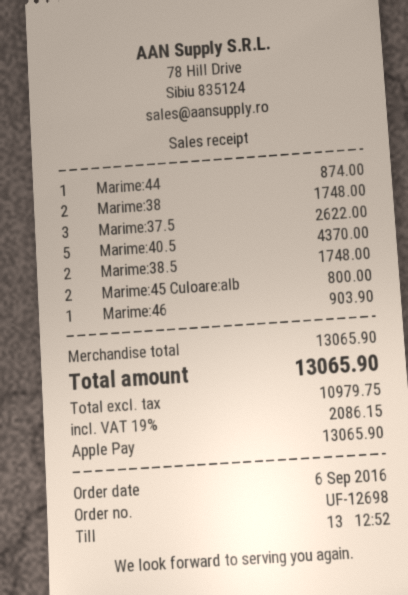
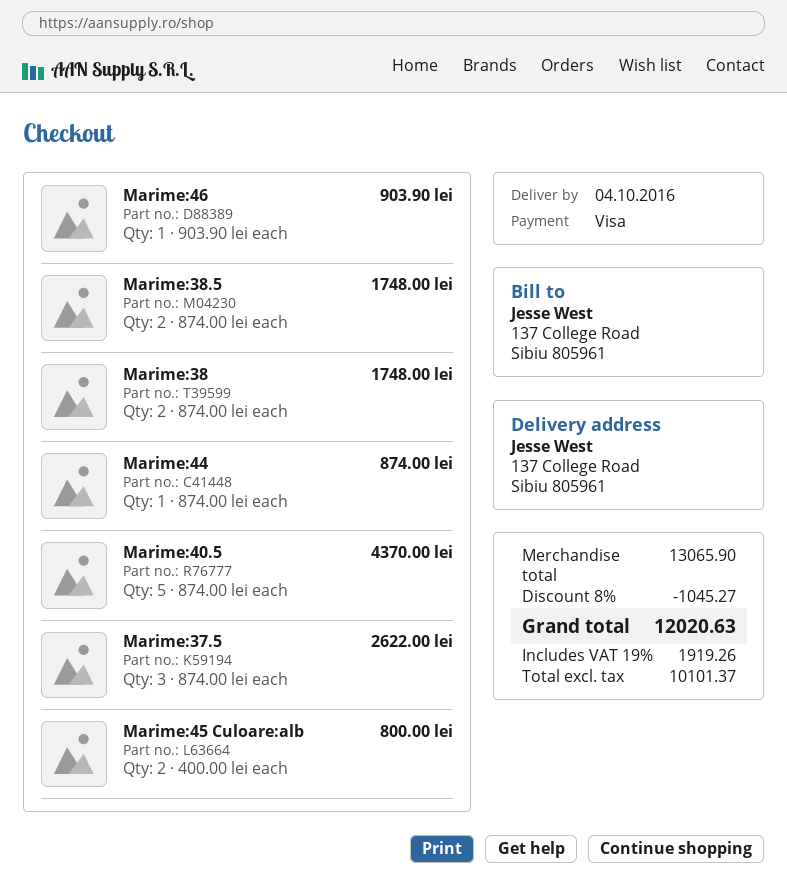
payment method: Apple Pay -> Visa
discount: none -> 8% = 1045.27
net: 10979.75 -> 10101.37
tax: 19% = 2086.15 -> 19% = 1919.26
total: 13065.90 -> 12020.63

